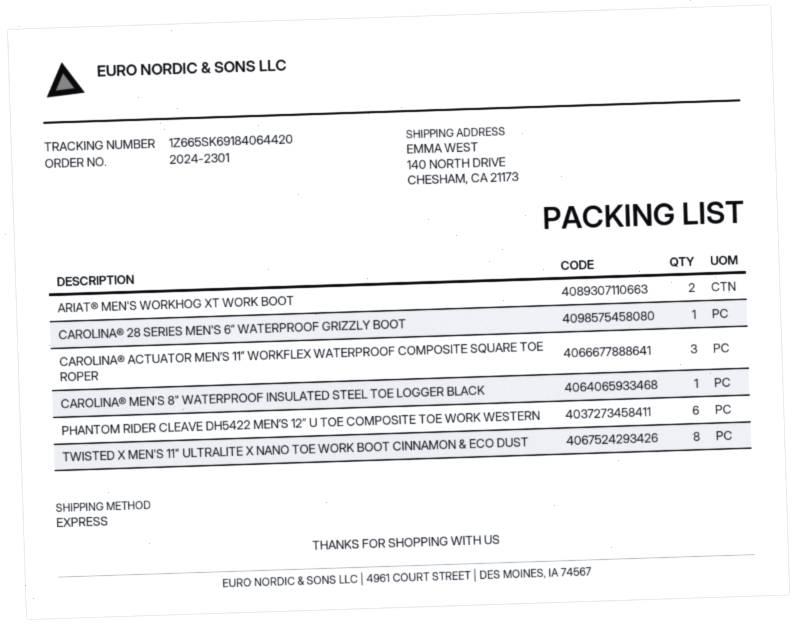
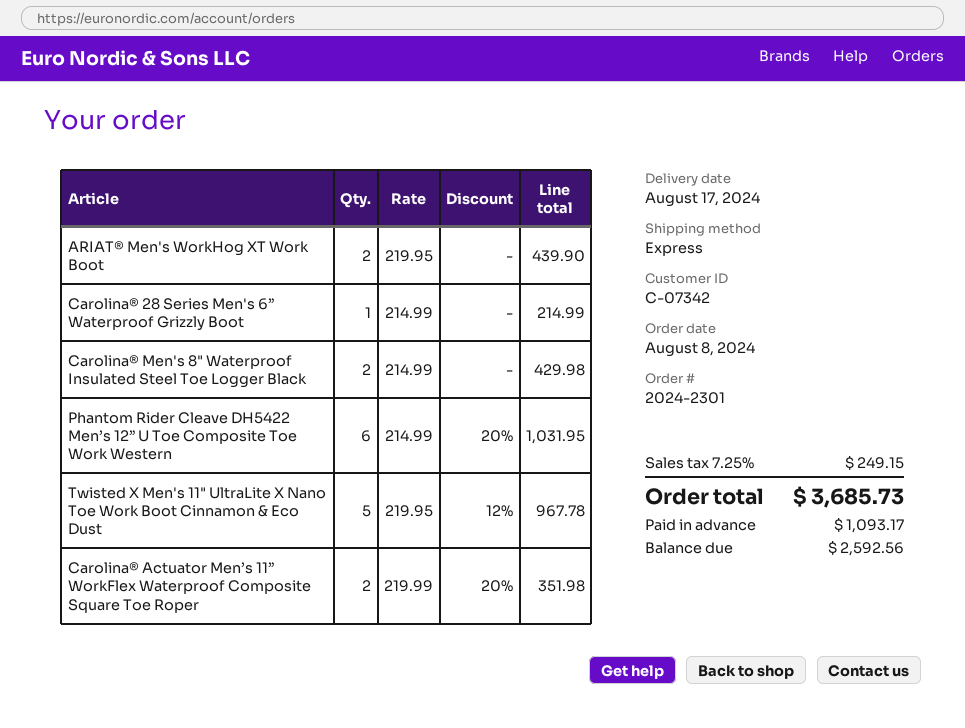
CAROLINA® ACTUATOR MEN’S 11” WORKFLEX WATERPROOF COMPOSITE SQUARE TOE ROPER: 3 -> 2
CAROLINA® MEN'S 8" WATERPROOF INSULATED STEEL TOE LOGGER BLACK: 1 -> 2
TWISTED X MEN'S 11" ULTRALITE X NANO TOE WORK BOOT CINNAMON & ECO DUST: 8 -> 5

